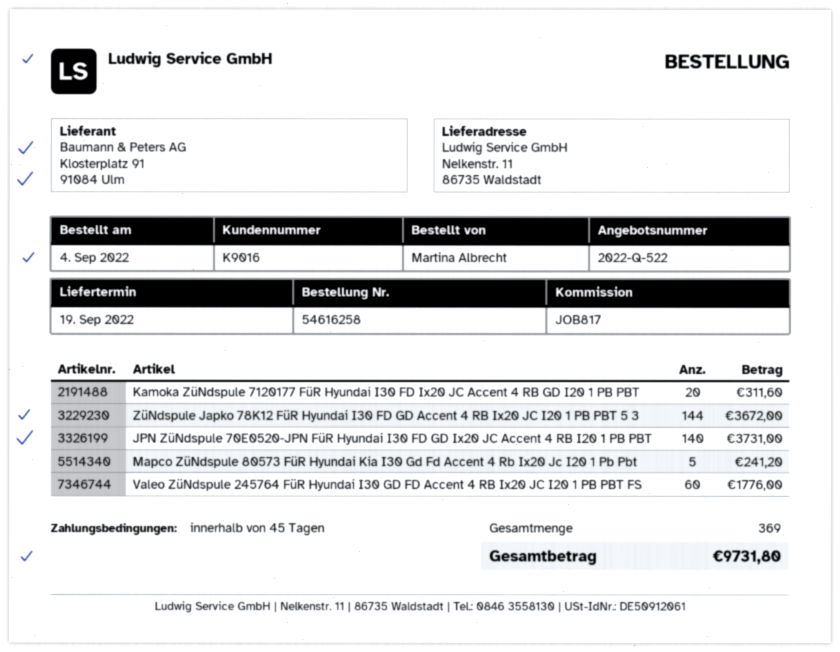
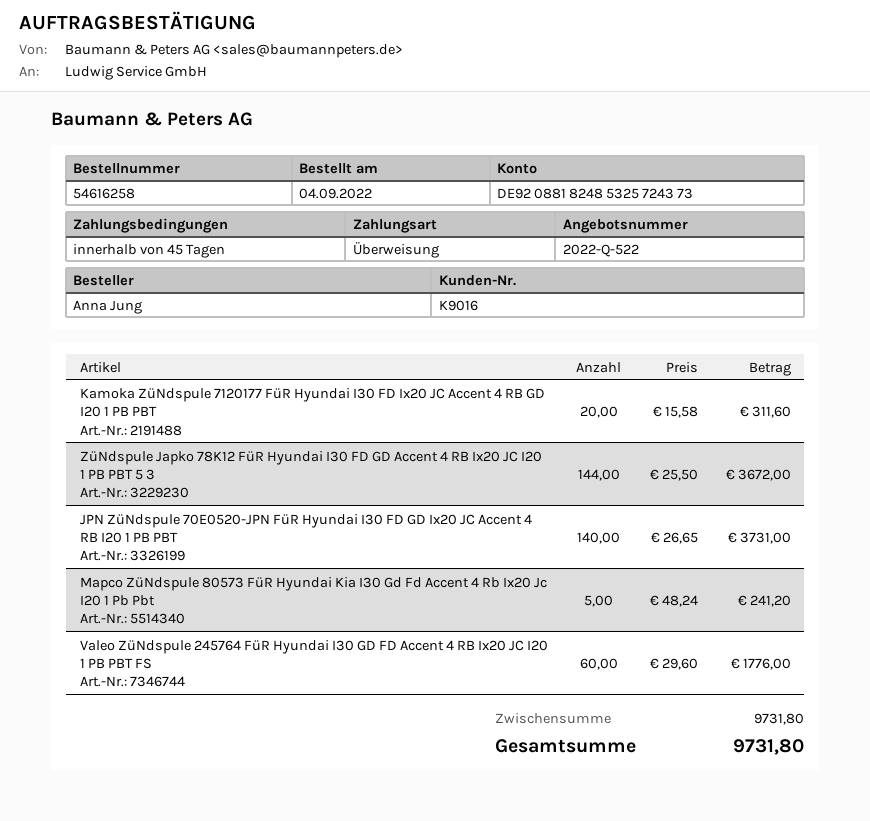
ordered by: Martina Albrecht -> Anna Jung

